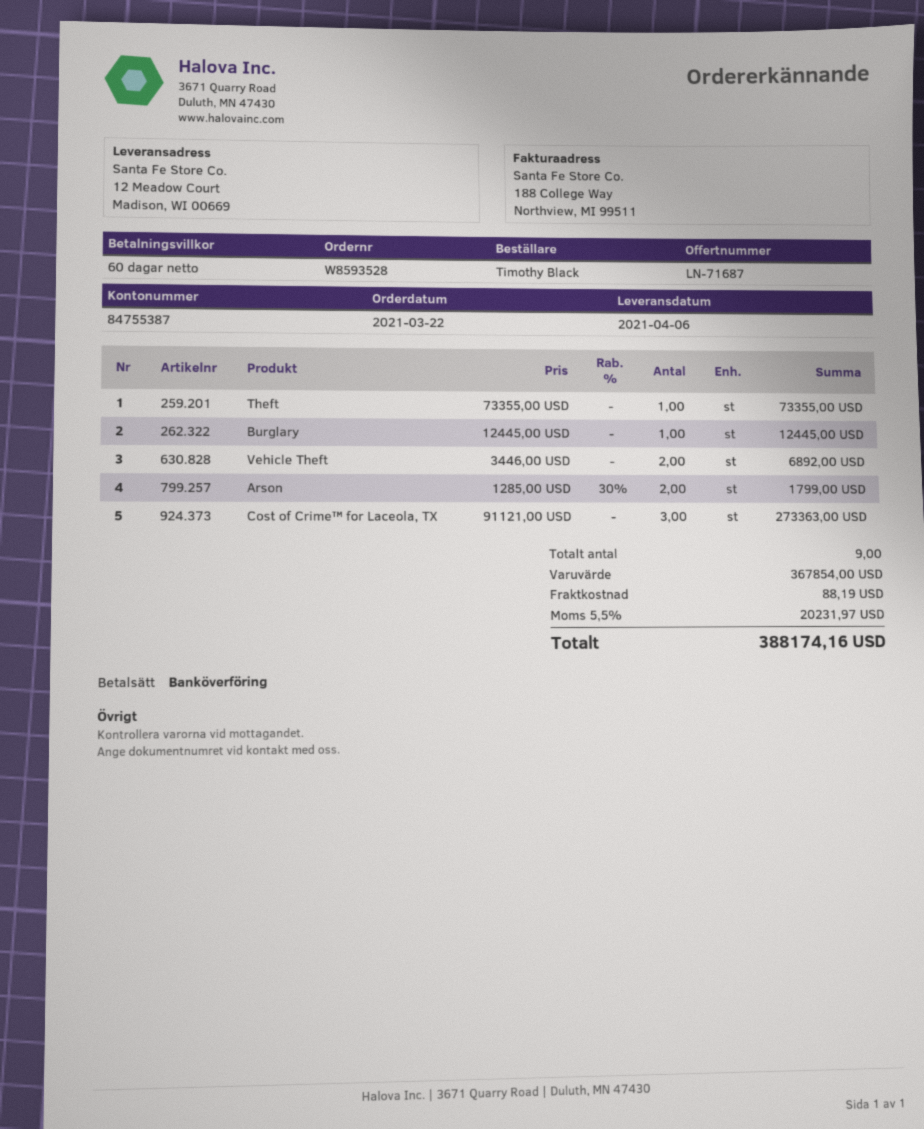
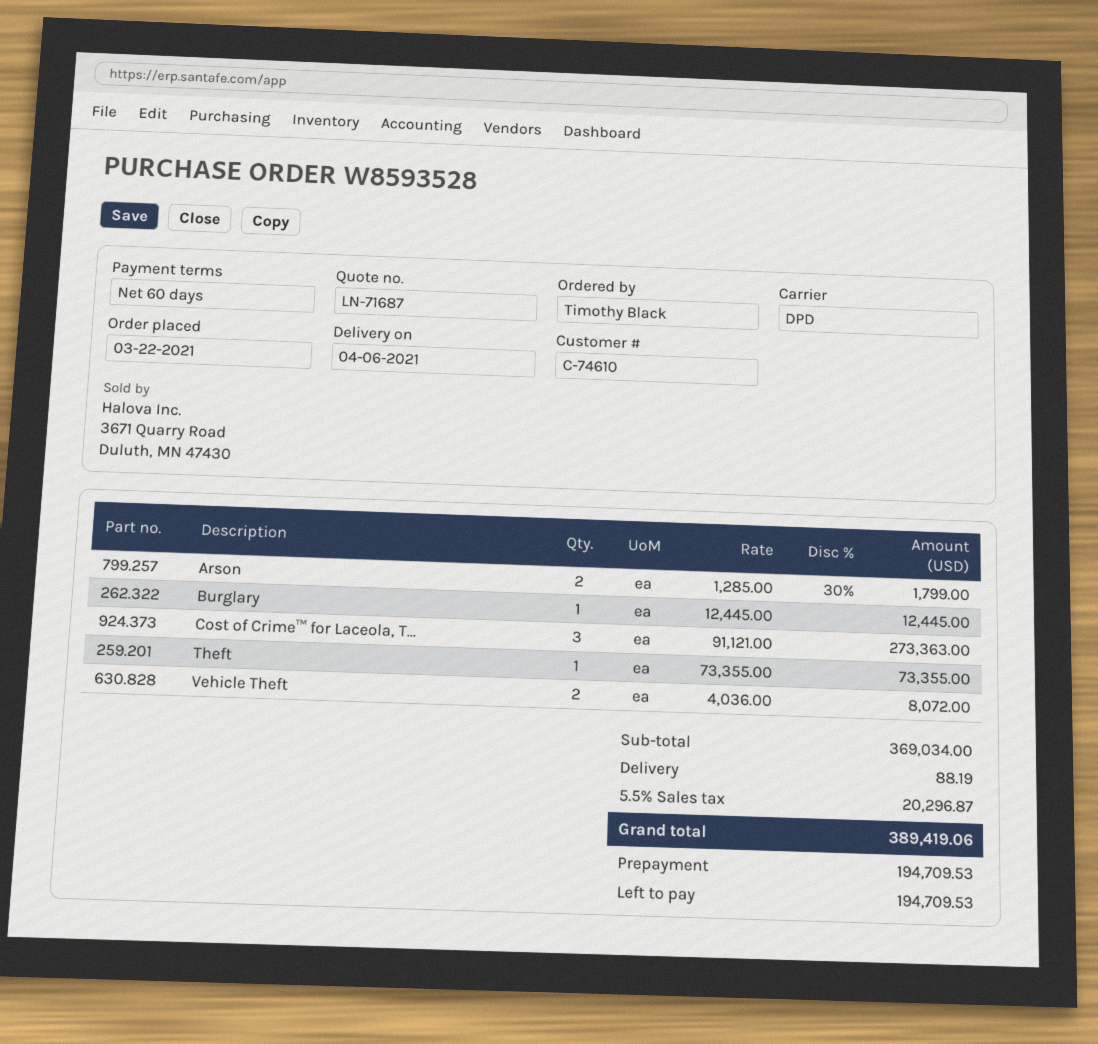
Vehicle Theft: 2 x 3446.00 = 6892.00 -> 2 x 4036.00 = 8072.00
subtotal: 367854.00 -> 369034.00
tax: 5.5% = 20231.97 -> 5.5% = 20296.87
total: 388174.16 -> 389419.06

